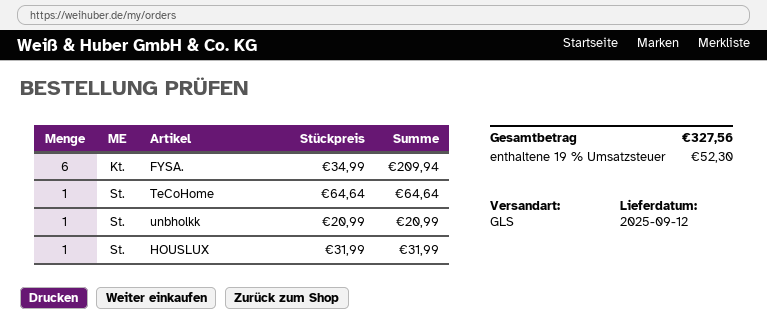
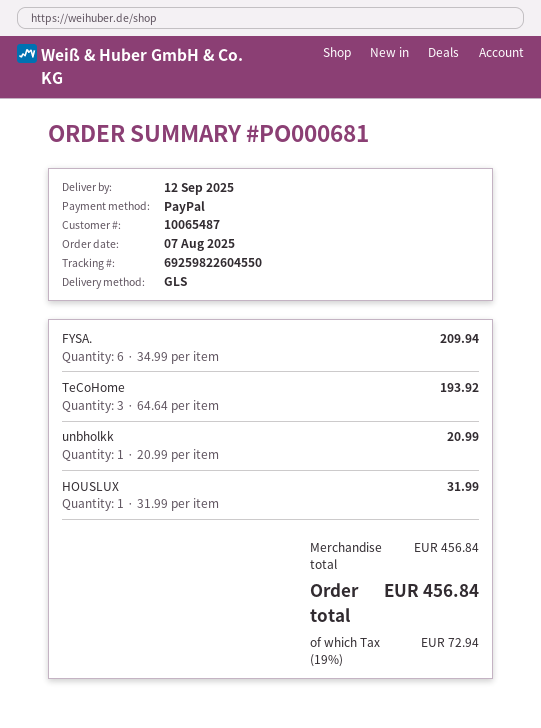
TeCoHome: 1 x 64.64 = 64.64 -> 3 x 64.64 = 193.92
tax: 19% = 52.30 -> 19% = 72.94
total: 327.56 -> 456.84

